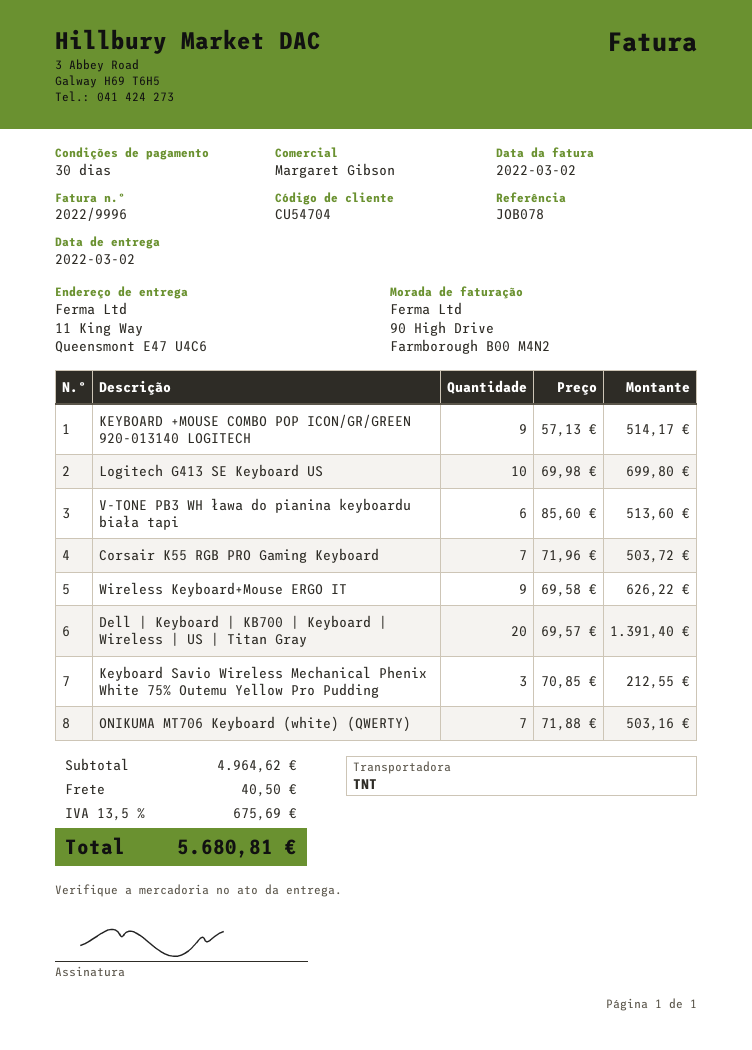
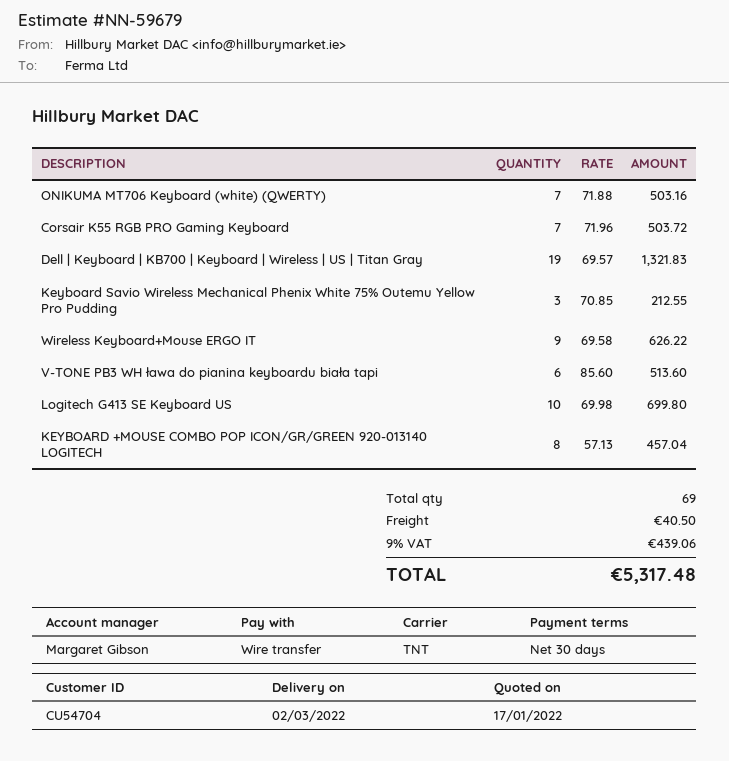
KEYBOARD +MOUSE COMBO POP ICON/GR/GREEN 920-013140 LOGITECH: 9 x 57.13 = 514.17 -> 8 x 57.13 = 457.04
Dell | Keyboard | KB700 | Keyboard | Wireless | US | Titan Gray: 20 x 69.57 = 1391.40 -> 19 x 69.57 = 1321.83
tax: 13.5% = 675.69 -> 9% = 439.06
total: 5680.81 -> 5317.48

